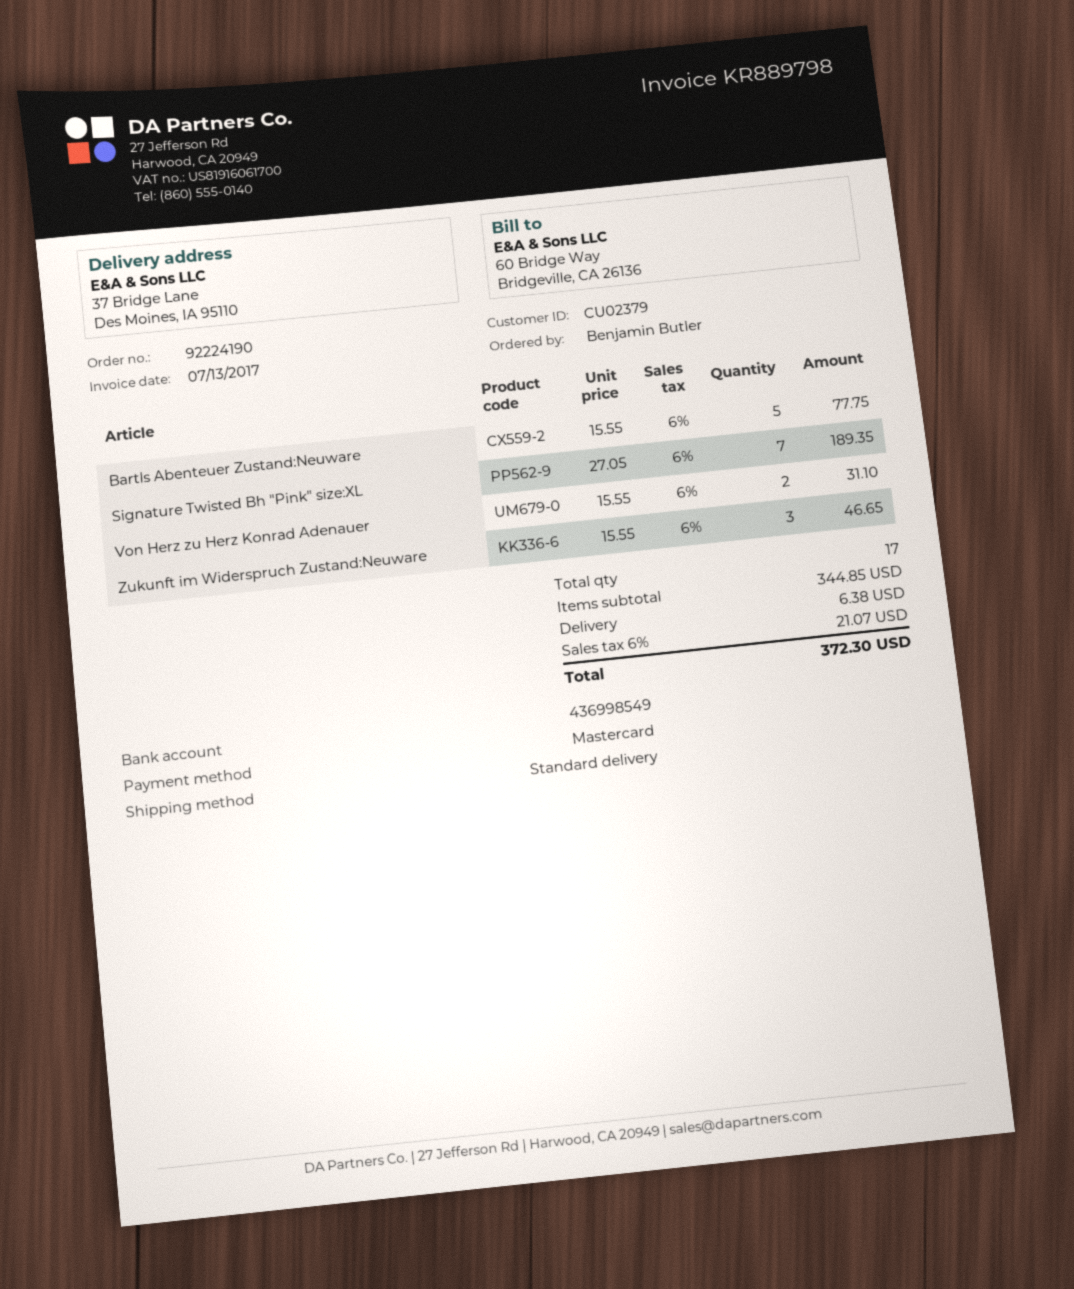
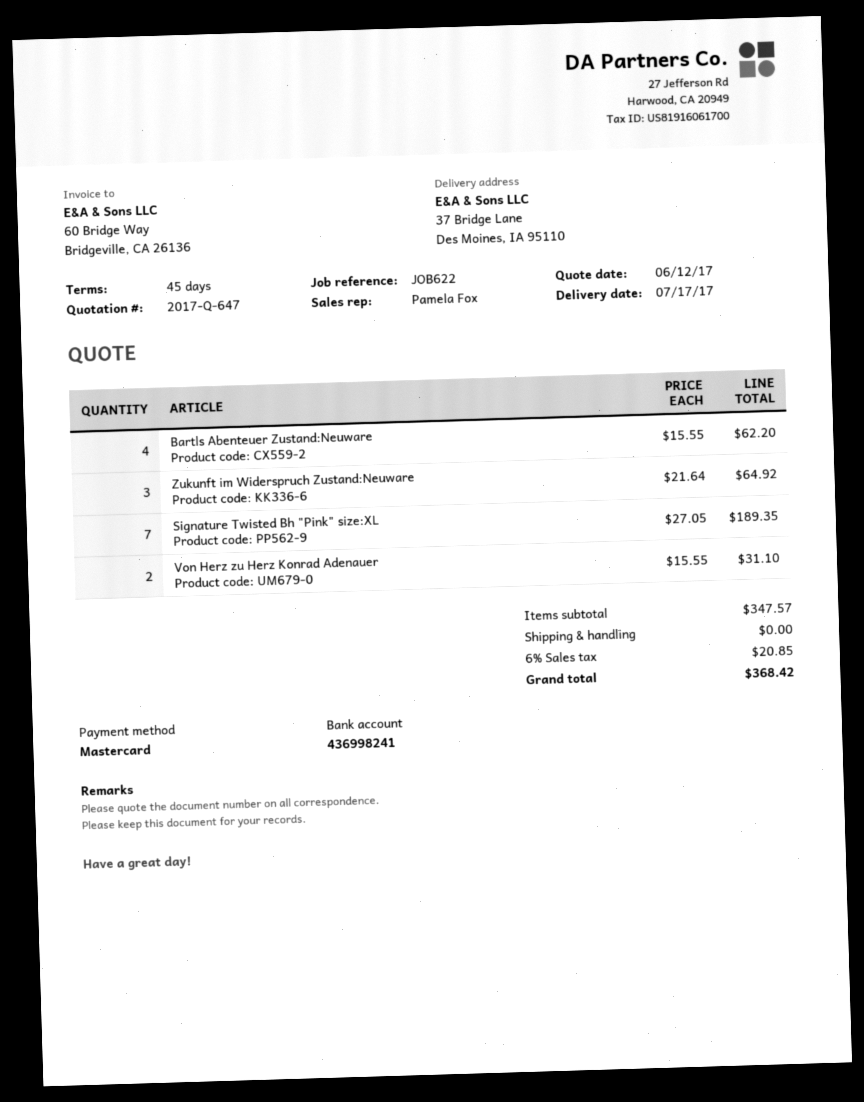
bank account: 436998549 -> 436998241
Bartls Abenteuer Zustand:Neuware: 5 x 15.55 = 77.75 -> 4 x 15.55 = 62.20
Zukunft im Widerspruch Zustand:Neuware: 3 x 15.55 = 46.65 -> 3 x 21.64 = 64.92
subtotal: 344.85 -> 347.57
shipping: 6.38 -> 0.00
tax: 6% = 21.07 -> 6% = 20.85
total: 372.30 -> 368.42

